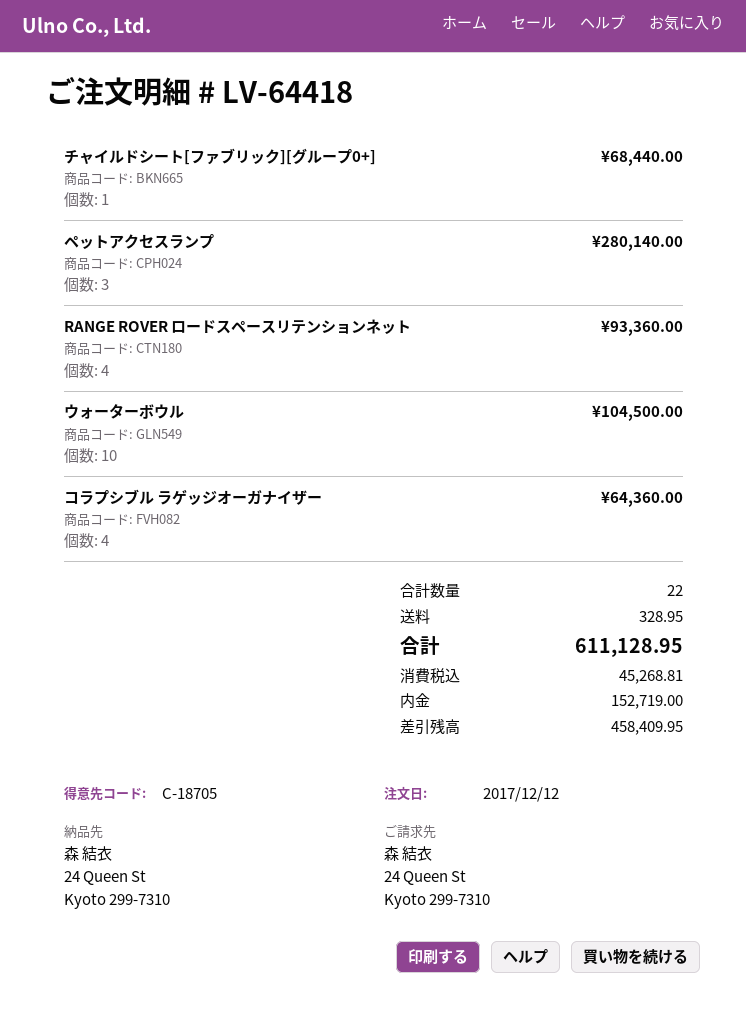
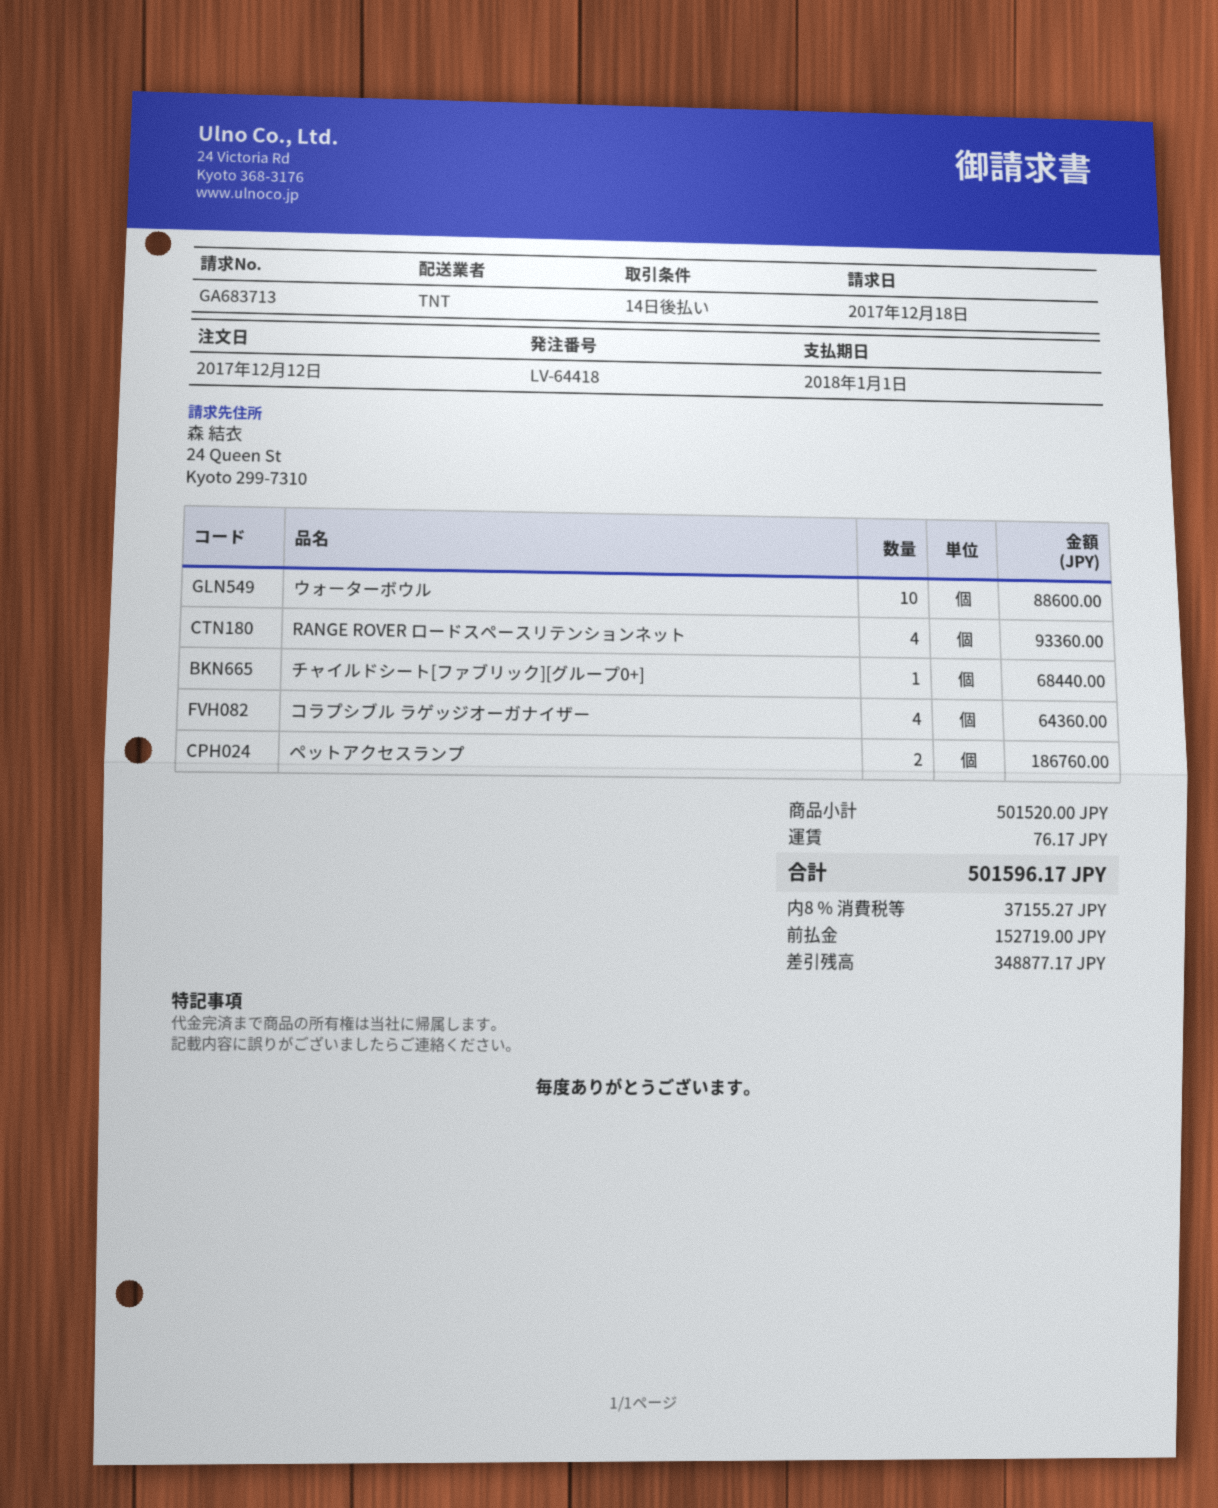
ペットアクセスランプ: 3 for 280140.00 -> 2 for 186760.00
ウォーターボウル: 10 for 104500.00 -> 10 for 88600.00
shipping: 328.95 -> 76.17
tax: 45268.81 -> 37155.27
total: 611128.95 -> 501596.17
balance: 458409.95 -> 348877.17

